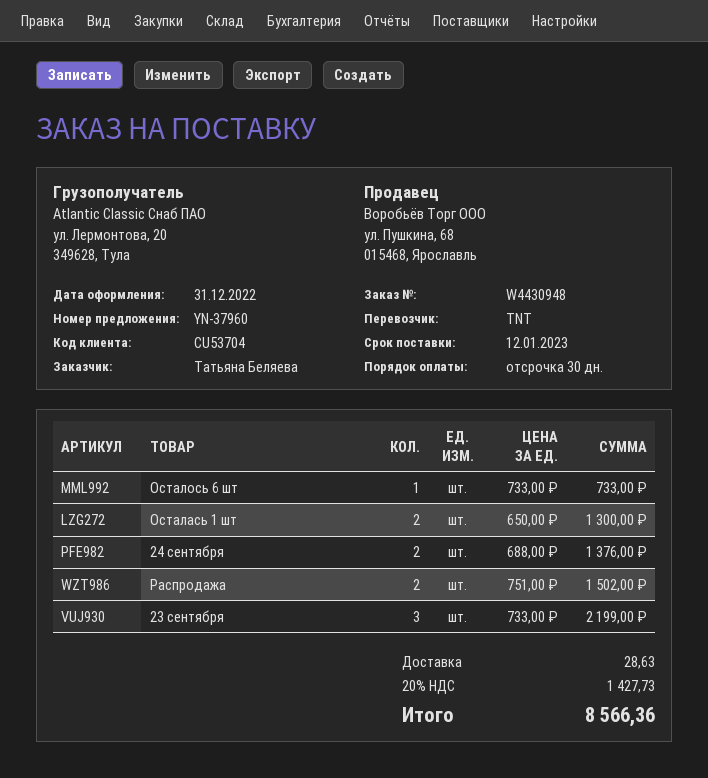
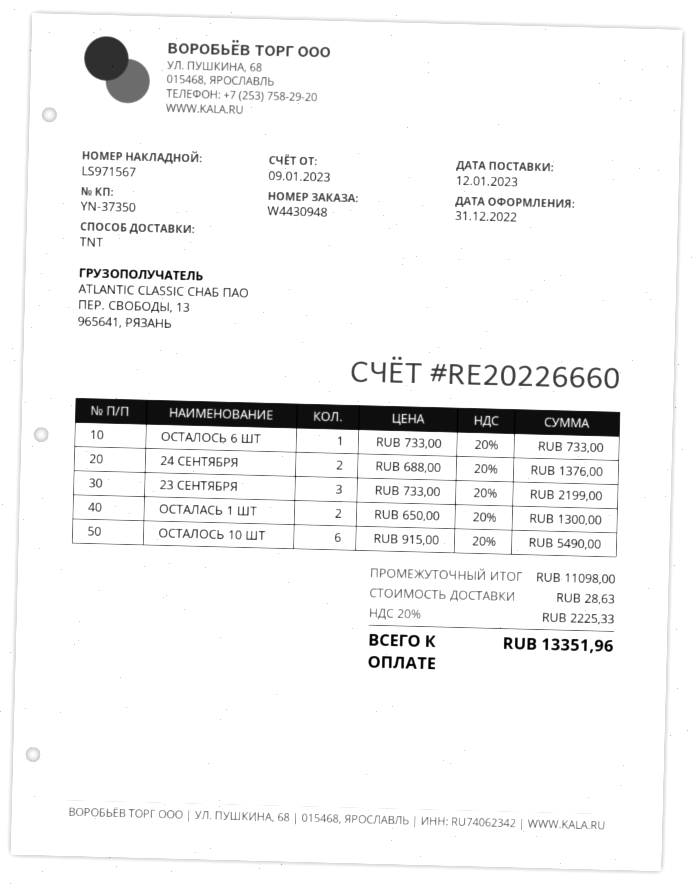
quote number: YN-37960 -> YN-37350
ship to: ул. Лермонтова, 20, 349628, Тула -> ПЕР. СВОБОДЫ, 13, 965641, РЯЗАНЬ
Распродажа: 2 x 751.00 = 1502.00 -> none
ОСТАЛОСЬ 10 ШТ: none -> 6 x 915.00 = 5490.00
tax: 20% = 1427.73 -> 20% = 2225.33
total: 8566.36 -> 13351.96

